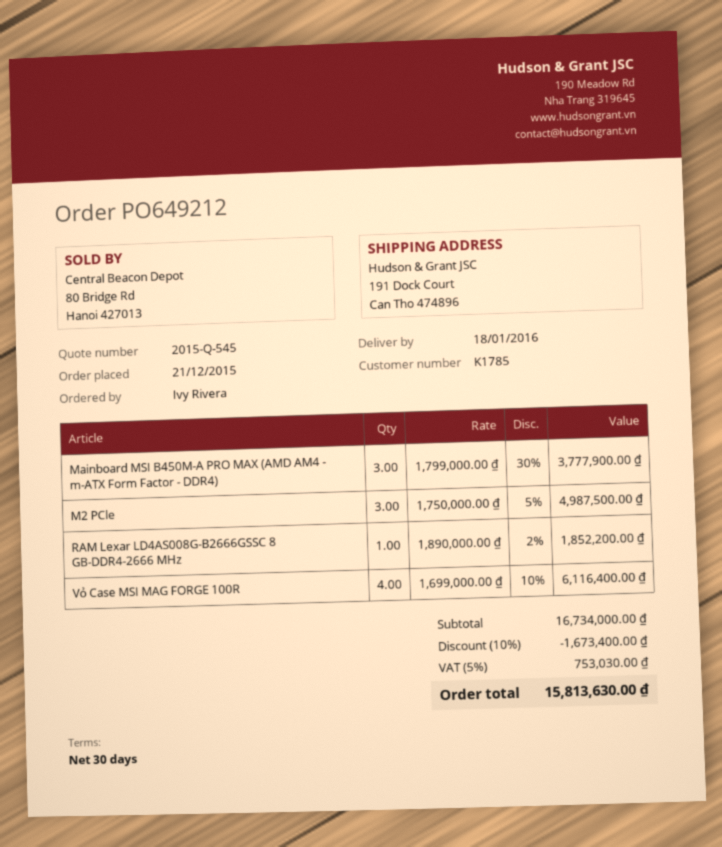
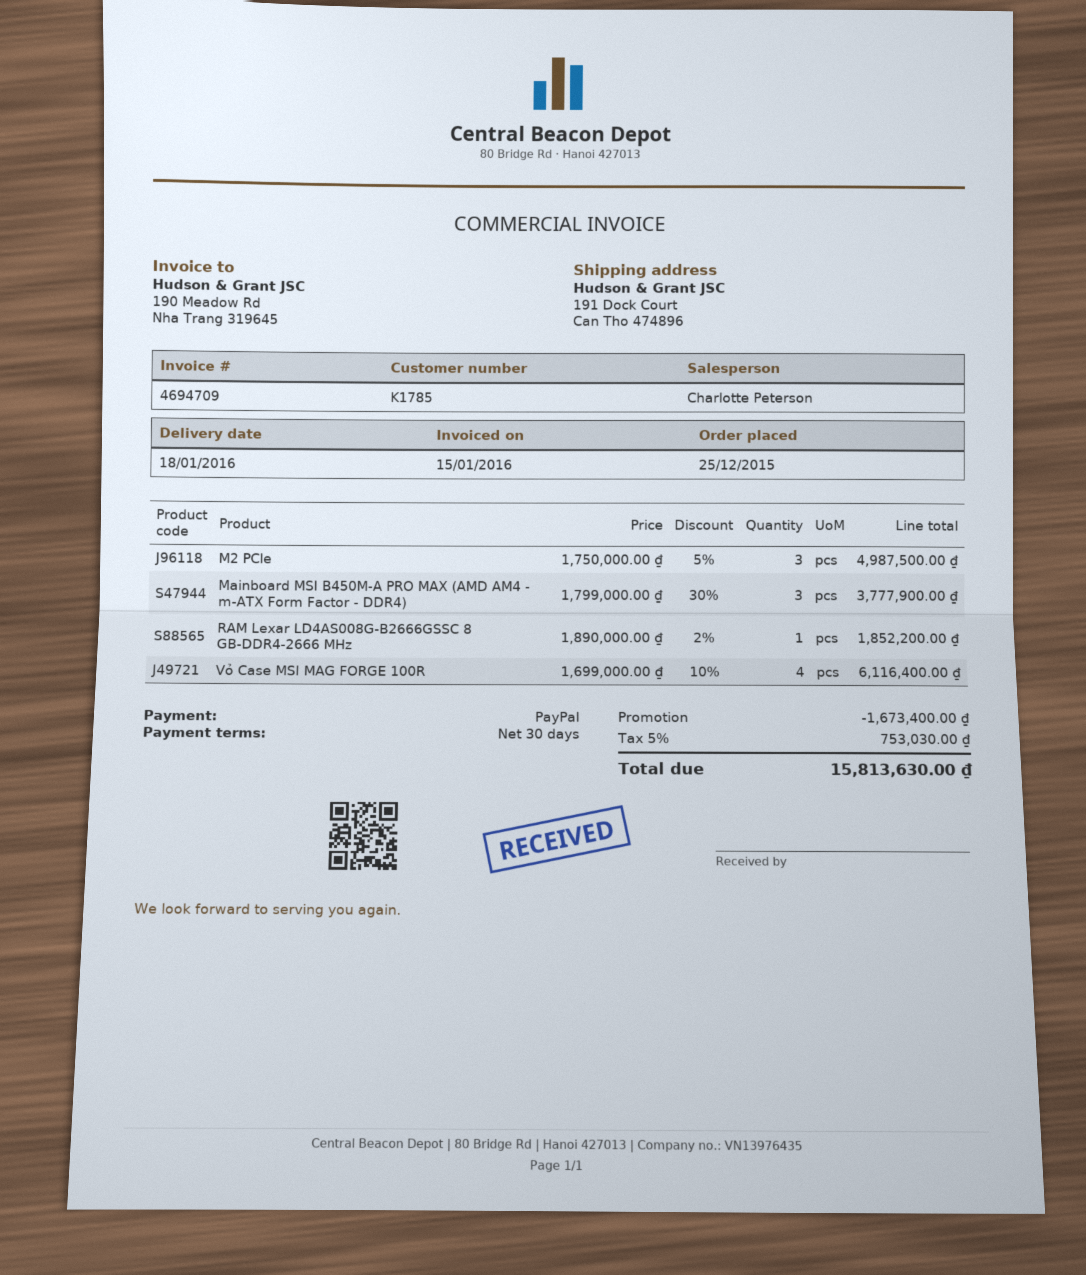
order date: 2015-12-21 -> 2015-12-25

